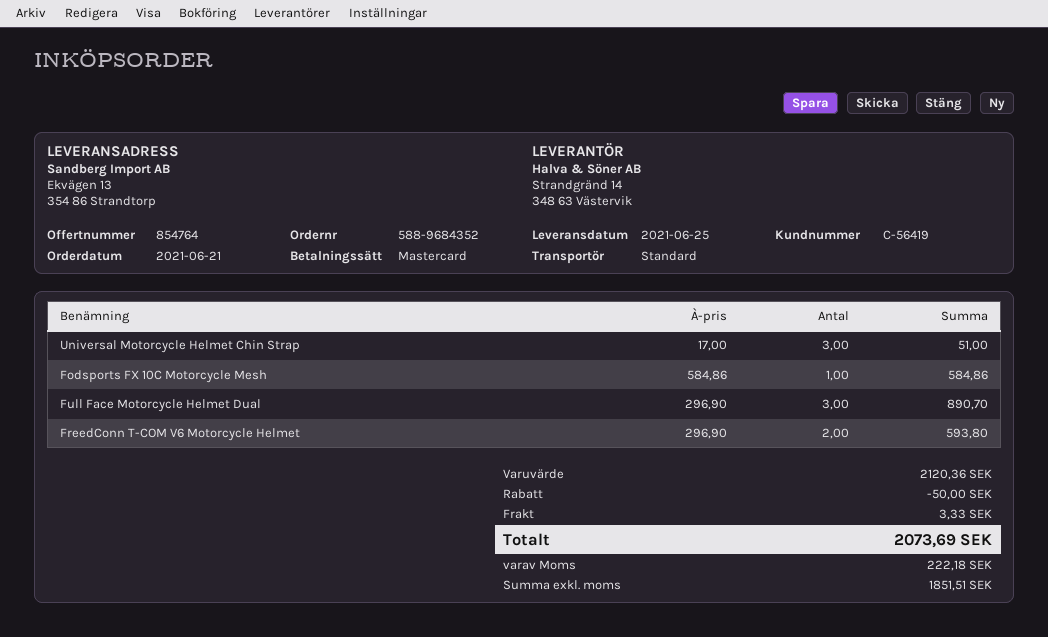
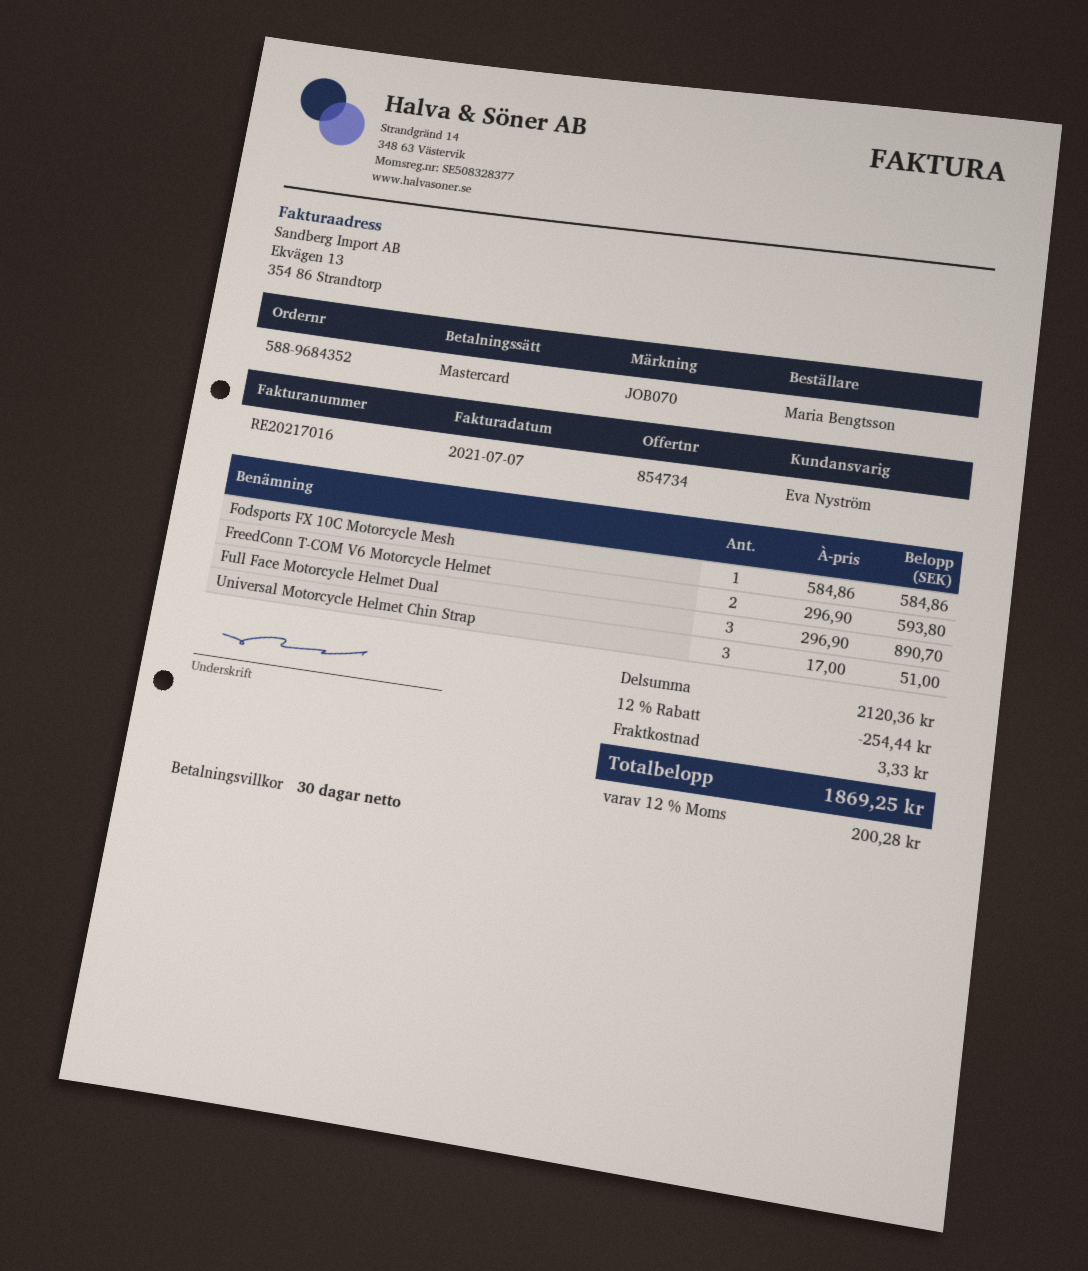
quote number: 854764 -> 854734
discount: 50.00 -> 254.44
tax: 222.18 -> 200.28
total: 2073.69 -> 1869.25

